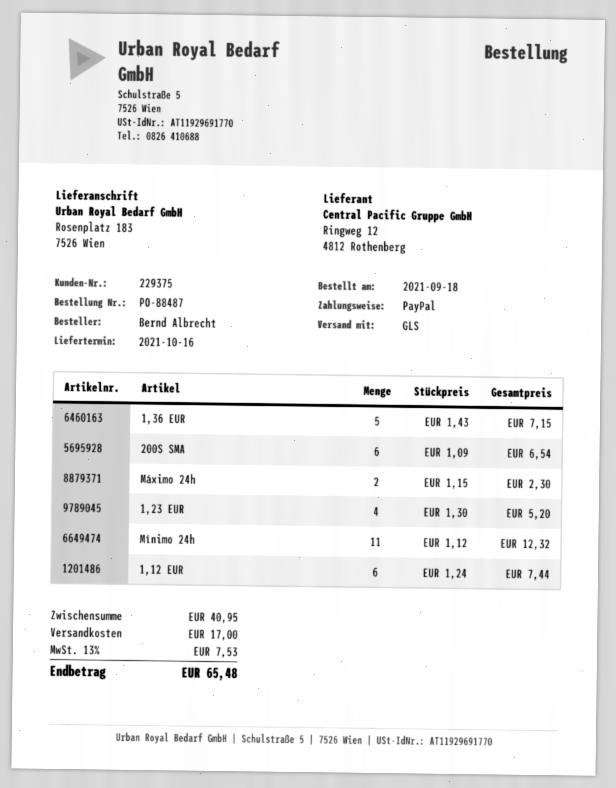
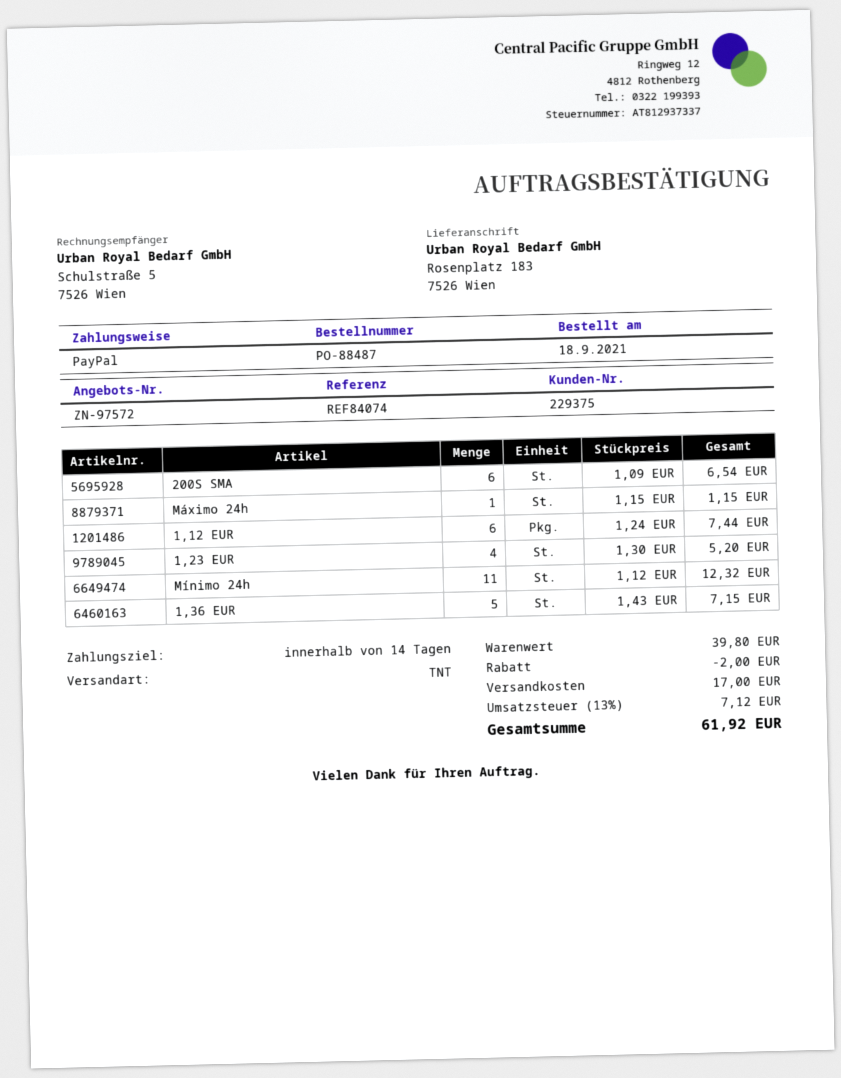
shipping method: GLS -> TNT
Máximo 24h: 2 x 1.15 = 2.30 -> 1 x 1.15 = 1.15
subtotal: 40.95 -> 39.80
discount: none -> 2.00
tax: 13% = 7.53 -> 13% = 7.12
total: 65.48 -> 61.92

